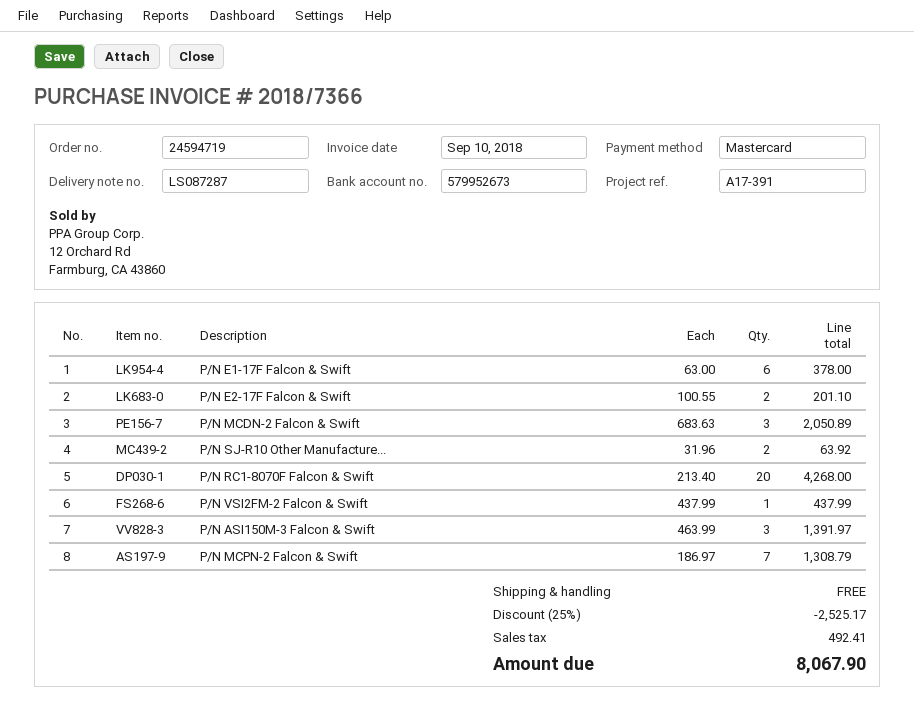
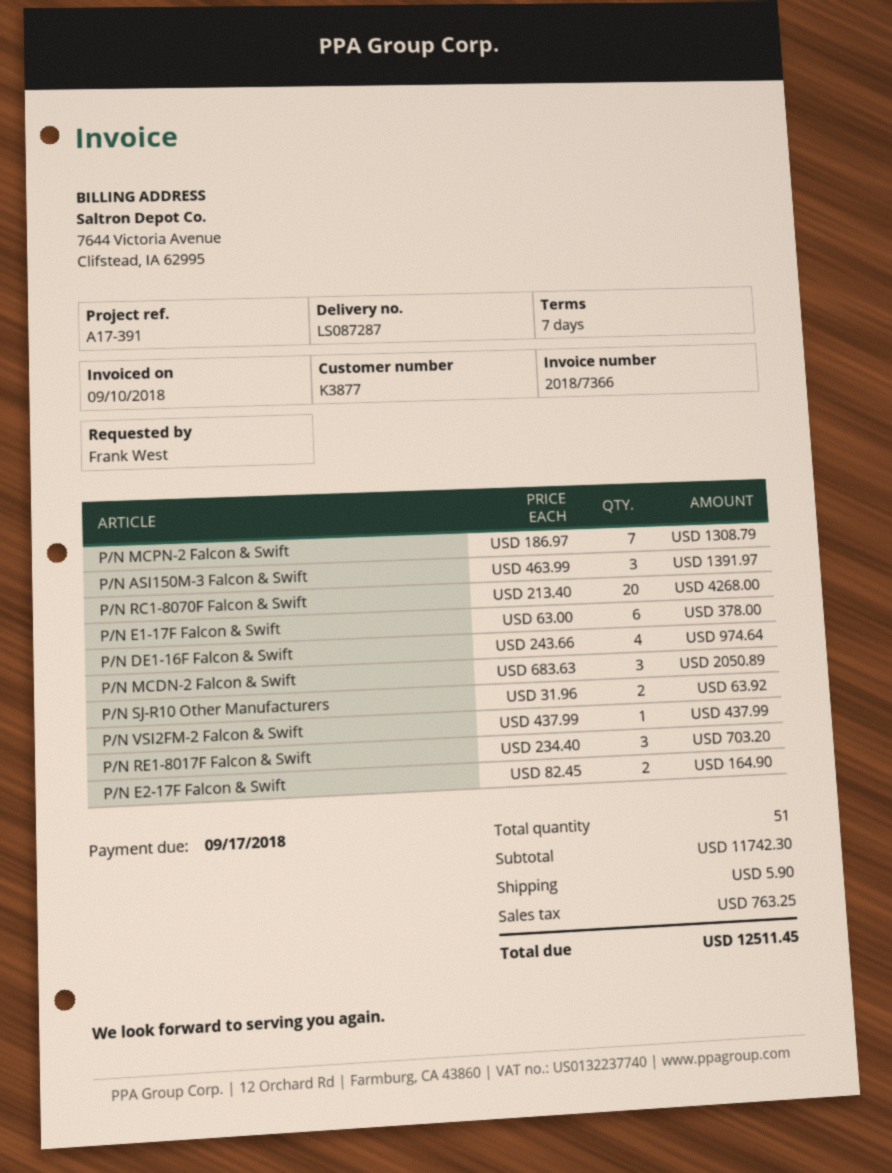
P/N E2-17F Falcon & Swift: 2 x 100.55 = 201.10 -> 2 x 82.45 = 164.90
P/N DE1-16F Falcon & Swift: none -> 4 x 243.66 = 974.64
P/N RE1-8017F Falcon & Swift: none -> 3 x 234.40 = 703.20
discount: 25% = 2525.17 -> none
shipping: 0.00 -> 5.90
tax: 492.41 -> 763.25
total: 8067.90 -> 12511.45

